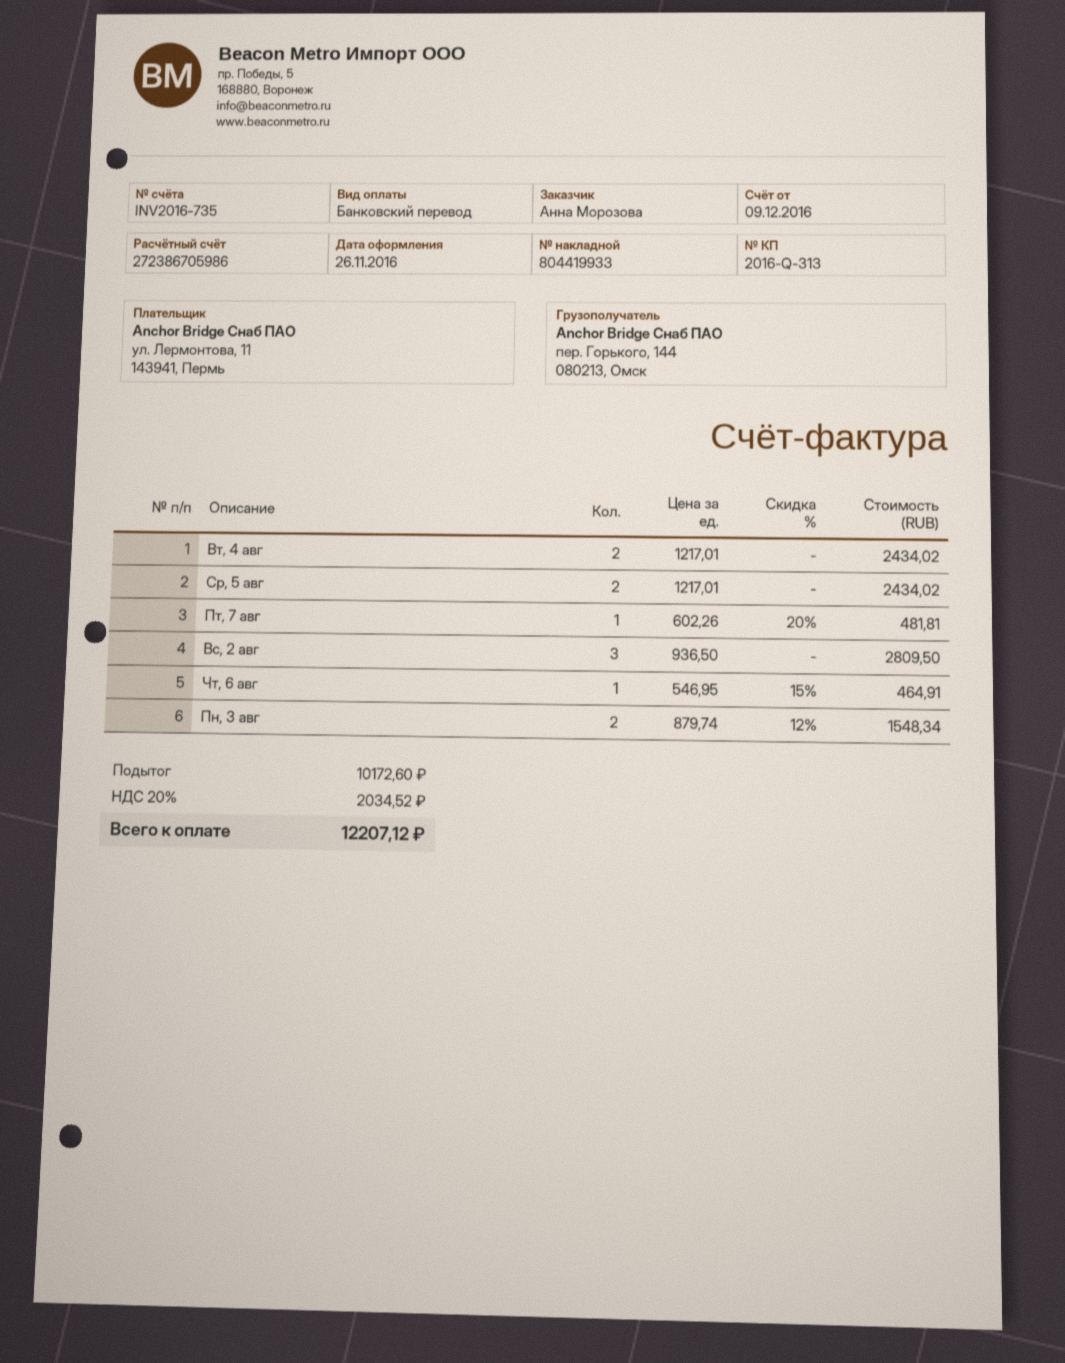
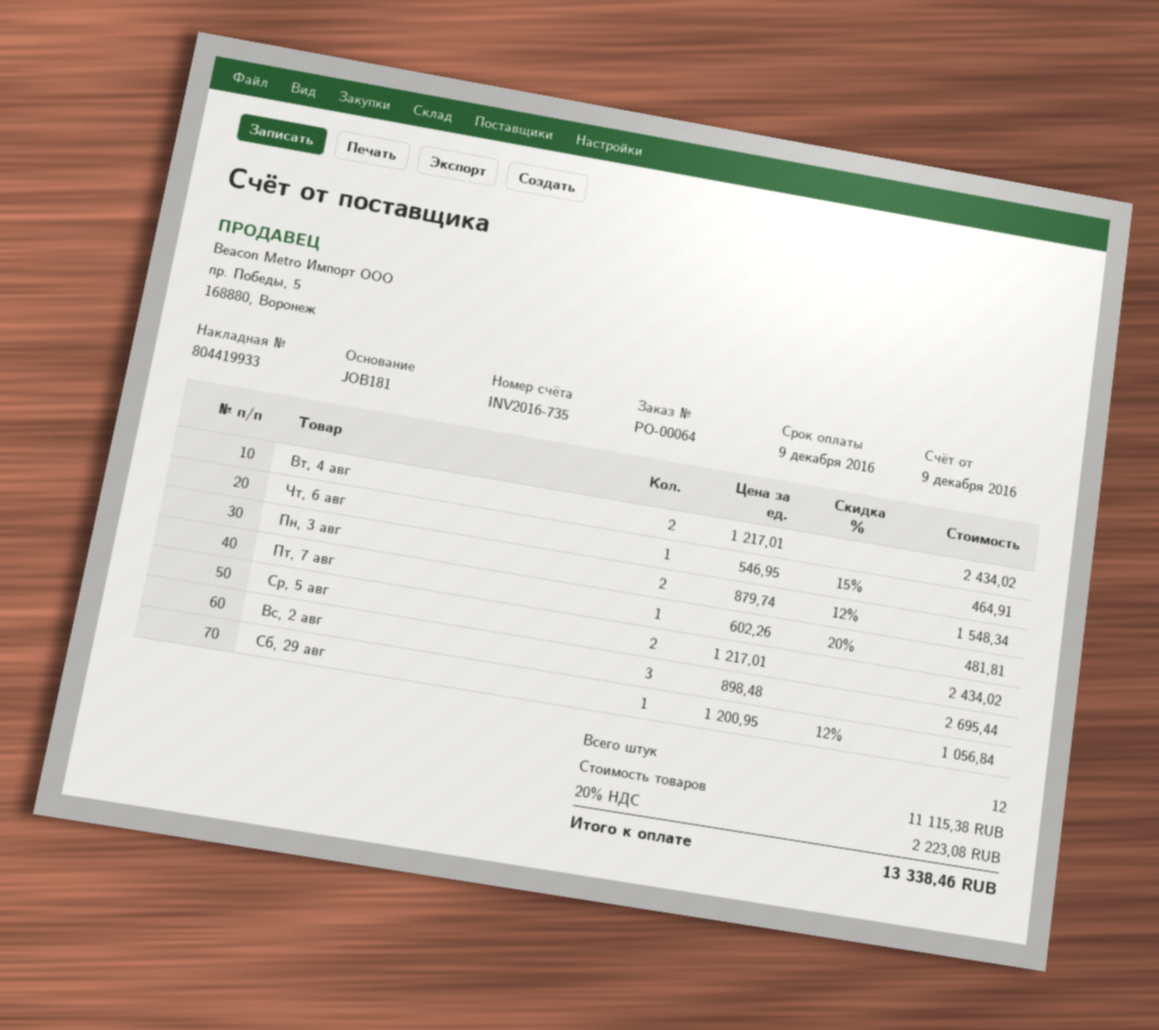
Вс, 2 авг: 3 x 936.50 = 2809.50 -> 3 x 898.48 = 2695.44
Сб, 29 авг: none -> 1 x 1200.95 - 12% = 1056.84
subtotal: 10172.60 -> 11115.38
tax: 20% = 2034.52 -> 20% = 2223.08
total: 12207.12 -> 13338.46

